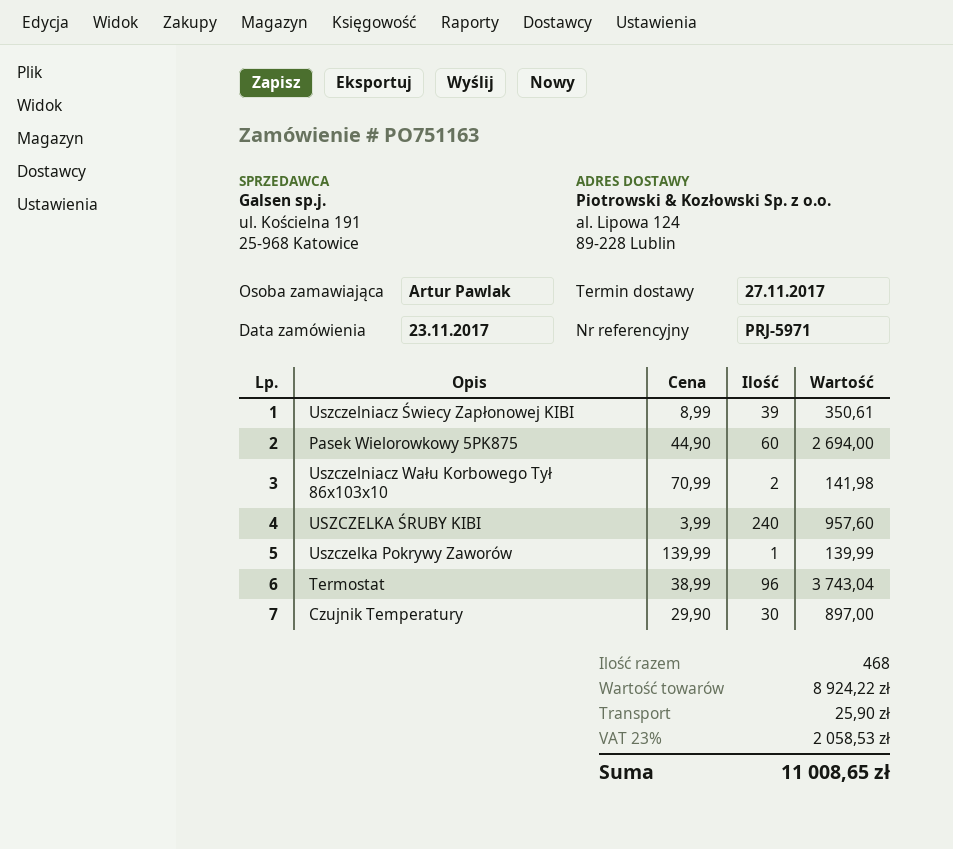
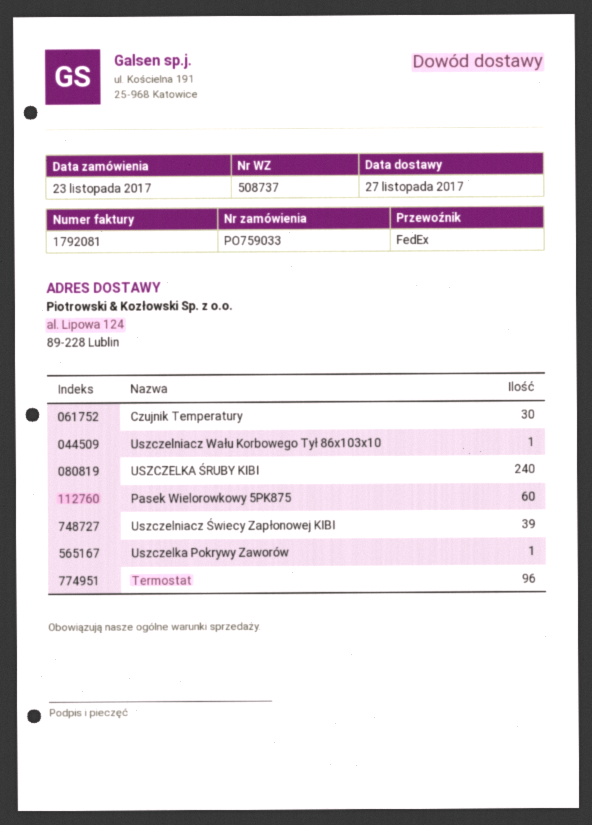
order number: PO751163 -> PO759033
Uszczelniacz Wału Korbowego Tył 86x103x10: 2 -> 1

